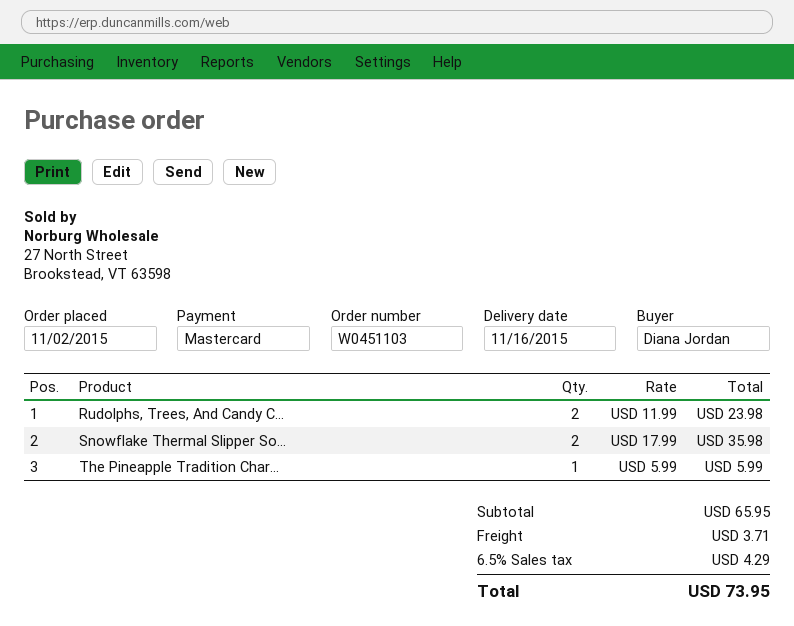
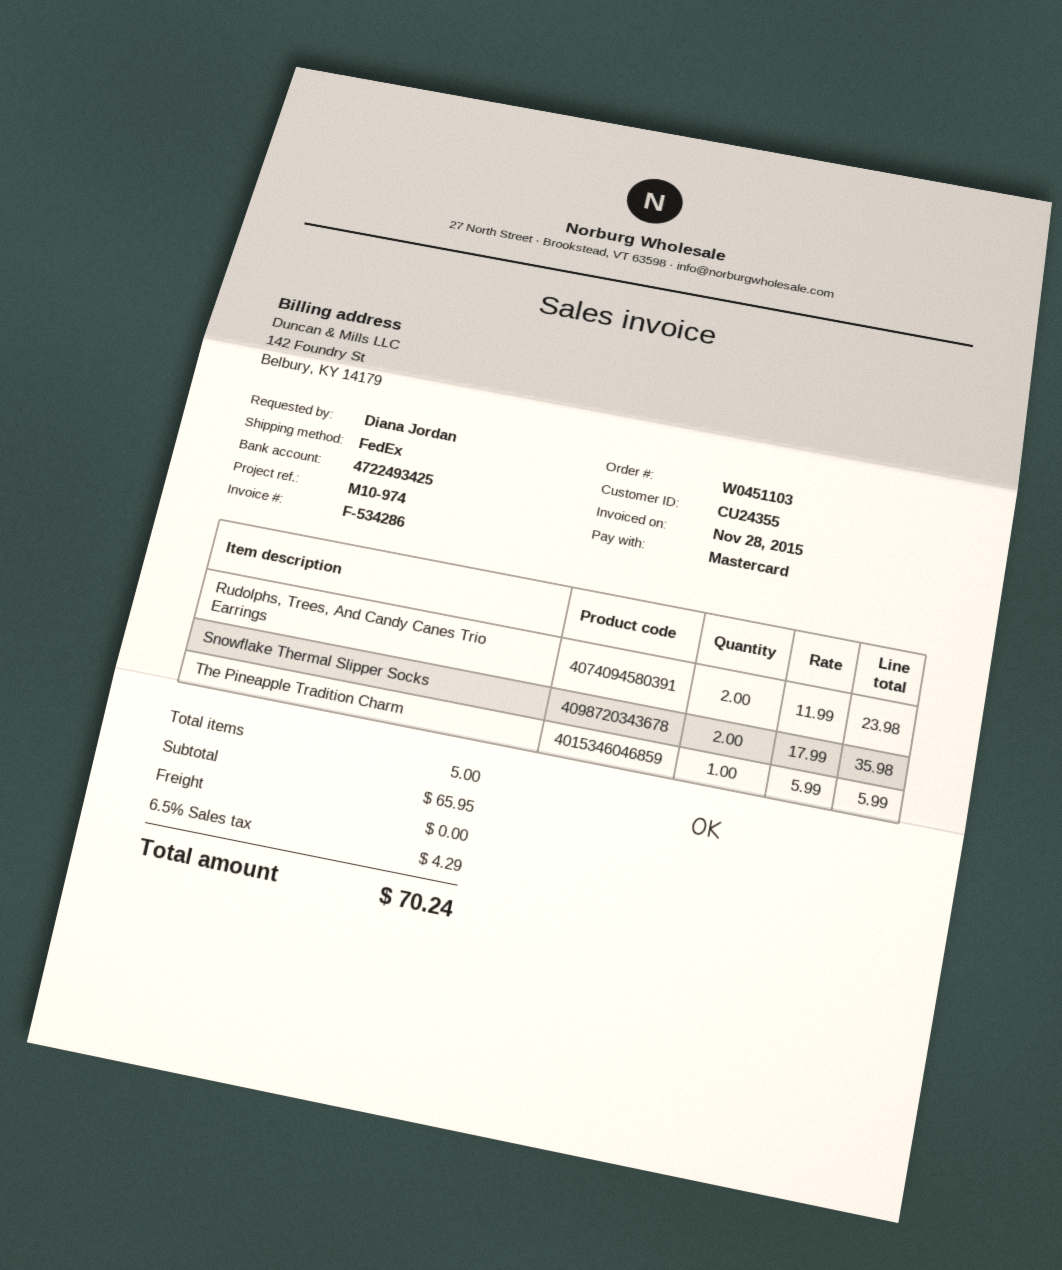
shipping: 3.71 -> 0.00
total: 73.95 -> 70.24

